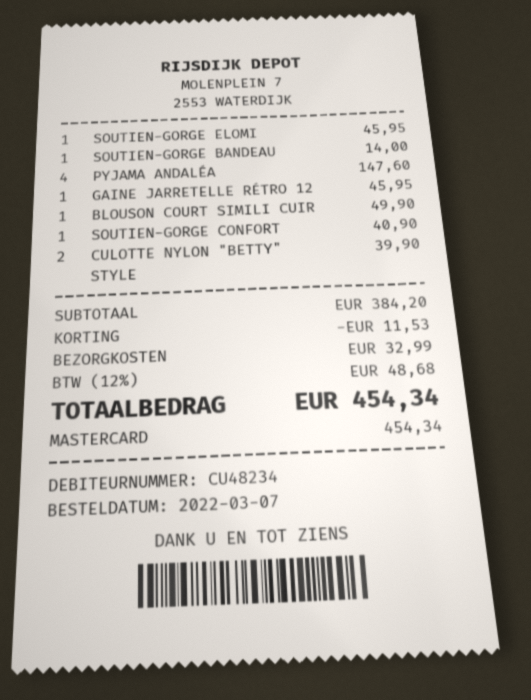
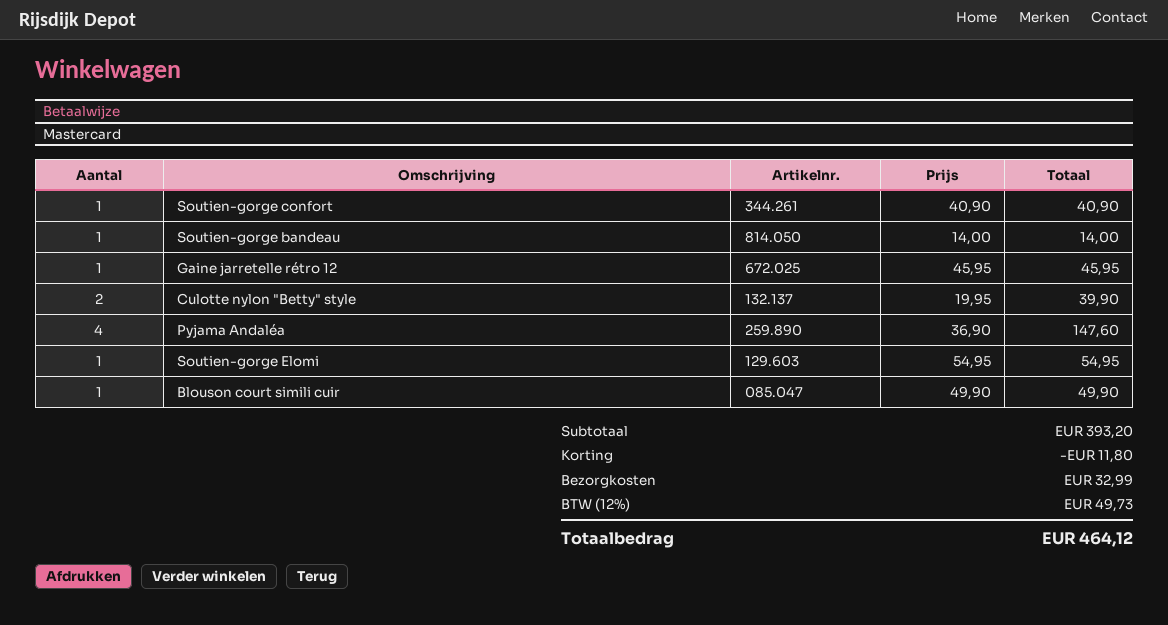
SOUTIEN-GORGE ELOMI: 1 for 45.95 -> 1 for 54.95
subtotal: 384.20 -> 393.20
discount: 11.53 -> 11.80
tax: 12% = 48.68 -> 12% = 49.73
total: 454.34 -> 464.12

